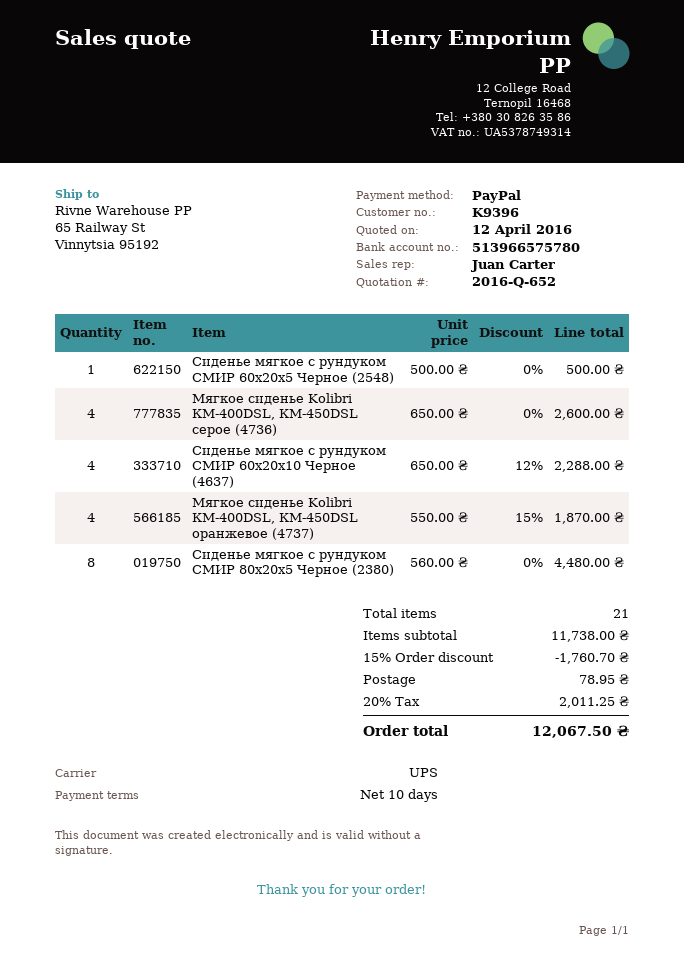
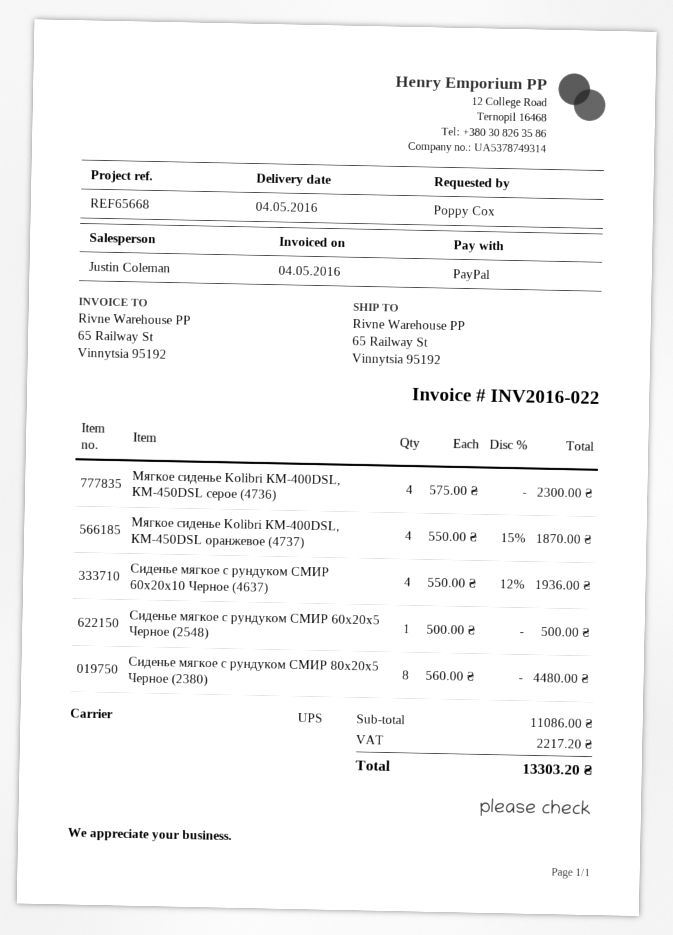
sales rep: Juan Carter -> Justin Coleman
Мягкое сиденье Kolibri КМ-400DSL, КМ-450DSL серое (4736): 4 x 650.00 = 2600.00 -> 4 x 575.00 = 2300.00
Сиденье мягкое с рундуком СМИР 60х20х10 Черное (4637): 4 x 650.00 - 12% = 2288.00 -> 4 x 550.00 - 12% = 1936.00
subtotal: 11738.00 -> 11086.00
discount: 15% = 1760.70 -> none
shipping: 78.95 -> none
tax: 2011.25 -> 2217.20
total: 12067.50 -> 13303.20

